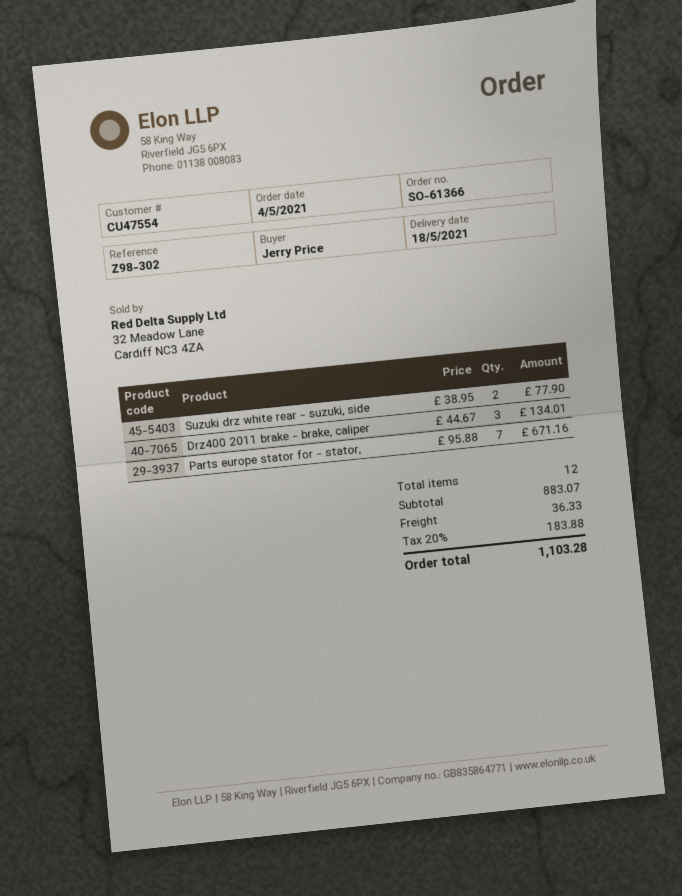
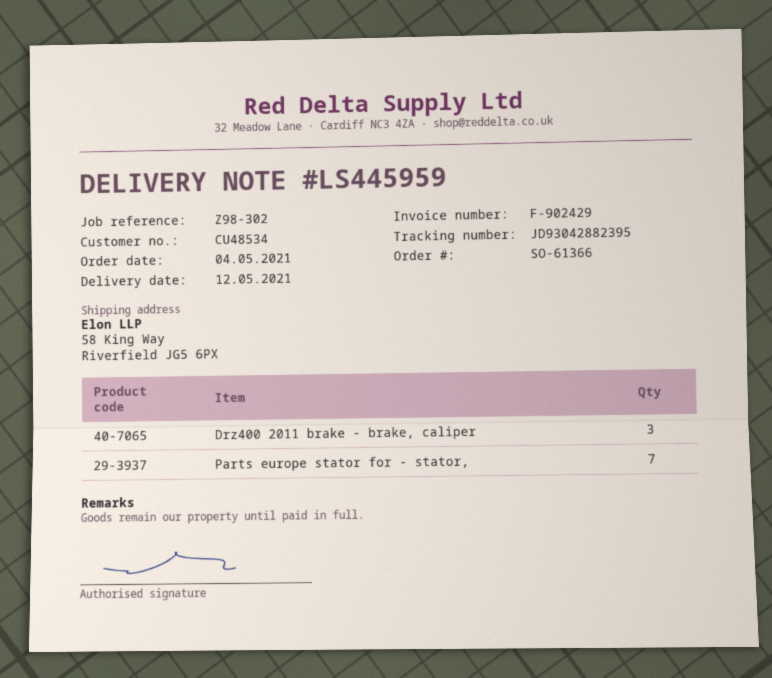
delivery date: 2021-05-18 -> 2021-05-12
customer number: CU47554 -> CU48534
Suzuki drz white rear - suzuki, side: 2 -> none

